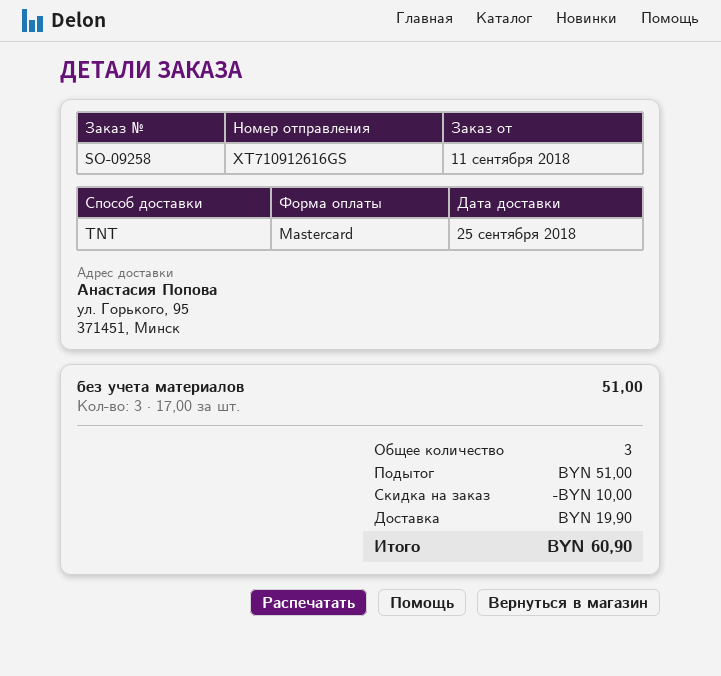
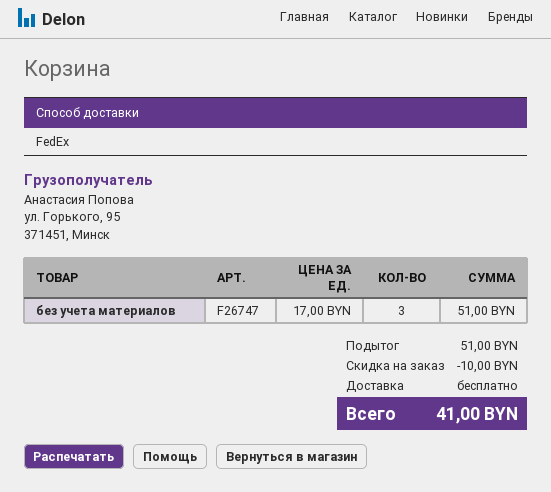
shipping method: TNT -> FedEx
shipping: 19.90 -> 0.00
total: 60.90 -> 41.00

